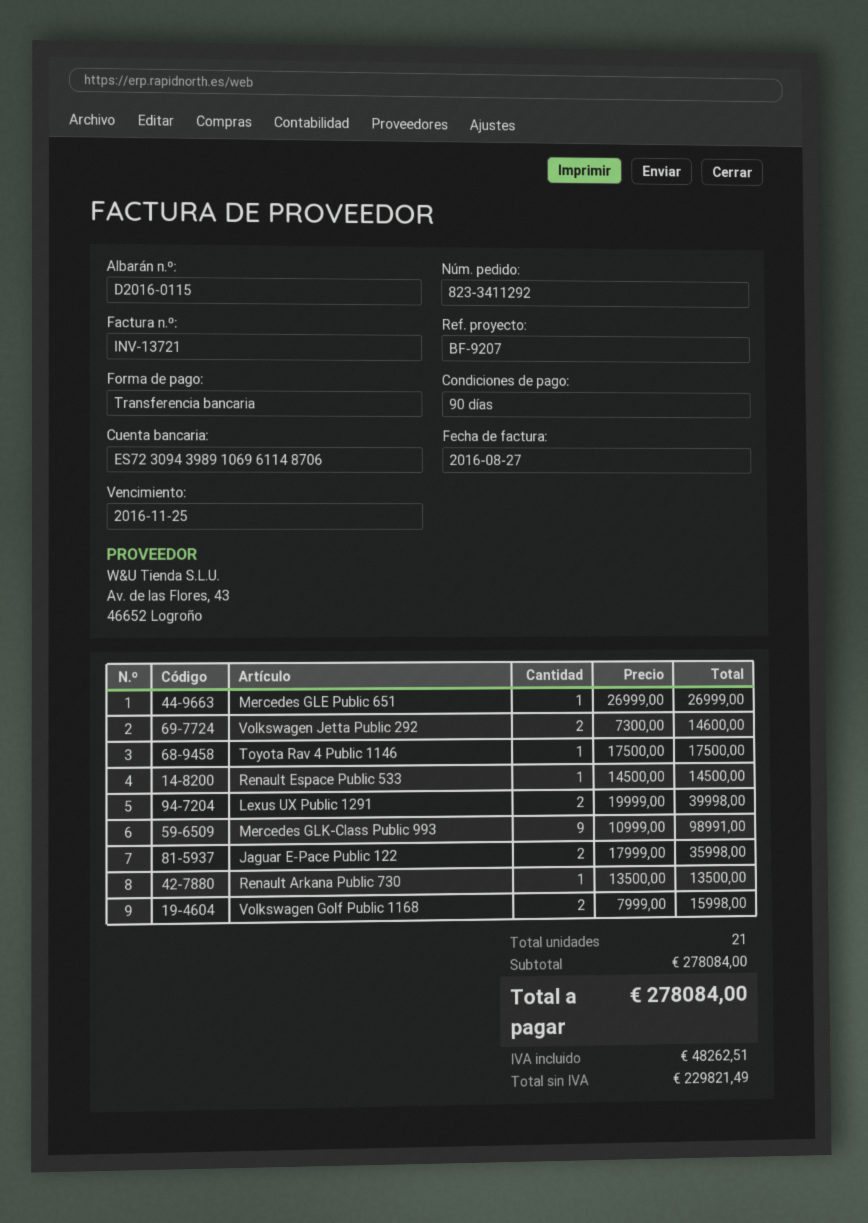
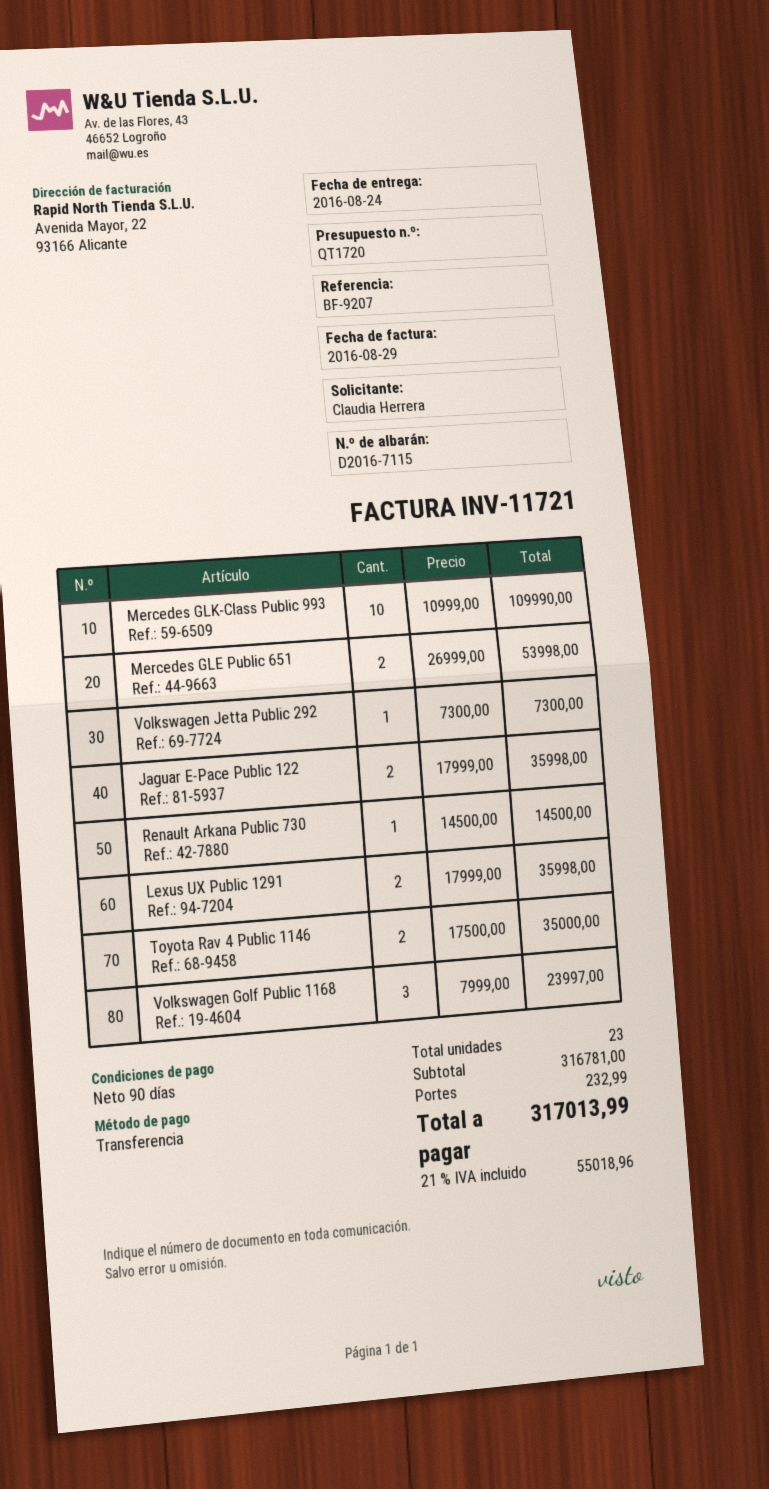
delivery note number: D2016-0115 -> D2016-7115
invoice number: INV-13721 -> INV-11721
invoice date: 2016-08-27 -> 2016-08-29
Mercedes GLE Public 651: 1 x 26999.00 = 26999.00 -> 2 x 26999.00 = 53998.00
Volkswagen Jetta Public 292: 2 x 7300.00 = 14600.00 -> 1 x 7300.00 = 7300.00
Toyota Rav 4 Public 1146: 1 x 17500.00 = 17500.00 -> 2 x 17500.00 = 35000.00
Renault Espace Public 533: 1 x 14500.00 = 14500.00 -> none
Lexus UX Public 1291: 2 x 19999.00 = 39998.00 -> 2 x 17999.00 = 35998.00
Mercedes GLK-Class Public 993: 9 x 10999.00 = 98991.00 -> 10 x 10999.00 = 109990.00
Renault Arkana Public 730: 1 x 13500.00 = 13500.00 -> 1 x 14500.00 = 14500.00
Volkswagen Golf Public 1168: 2 x 7999.00 = 15998.00 -> 3 x 7999.00 = 23997.00
total quantity: 21 -> 23
subtotal: 278084.00 -> 316781.00
shipping: none -> 232.99
tax: 48262.51 -> 55018.96
total: 278084.00 -> 317013.99

